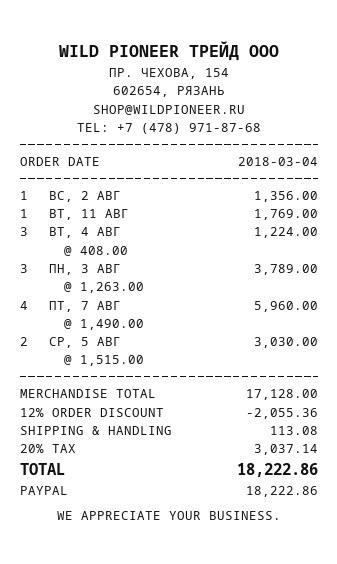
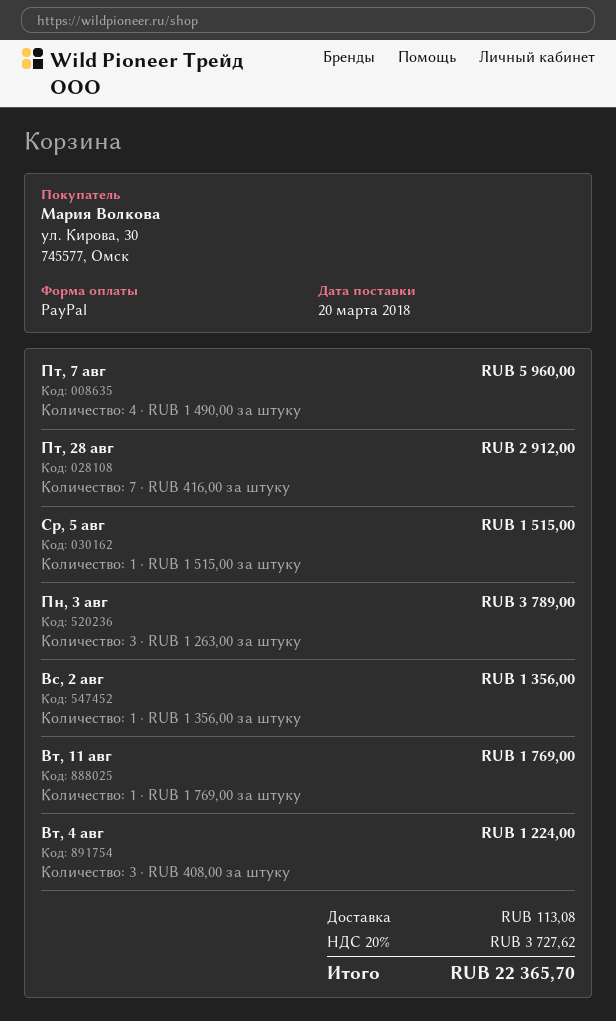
СР, 5 АВГ: 2 x 1515.00 = 3030.00 -> 1 x 1515.00 = 1515.00
Пт, 28 авг: none -> 7 x 416.00 = 2912.00
discount: 12% = 2055.36 -> none
tax: 20% = 3037.14 -> 20% = 3727.62
total: 18222.86 -> 22365.70

